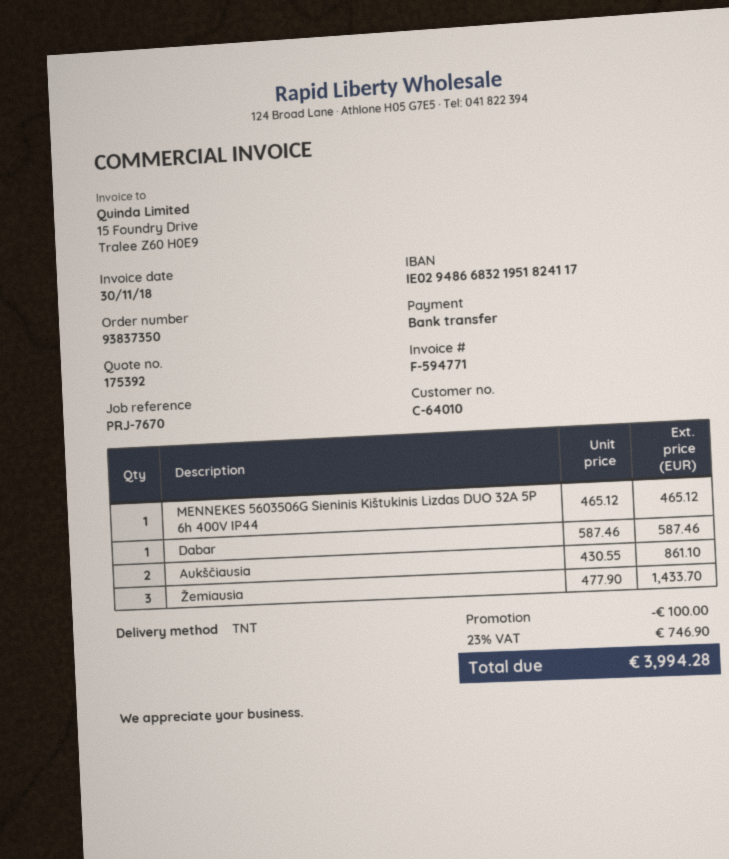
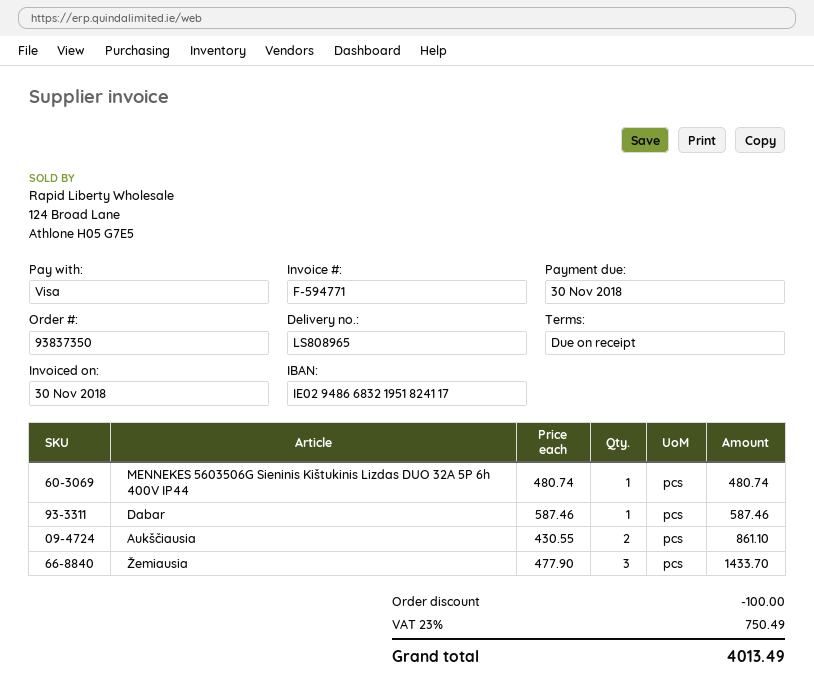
payment method: bank transfer -> Visa
MENNEKES 5603506G Sieninis Kištukinis Lizdas DUO 32A 5P 6h 400V IP44: 1 x 465.12 = 465.12 -> 1 x 480.74 = 480.74
tax: 23% = 746.90 -> 23% = 750.49
total: 3994.28 -> 4013.49

